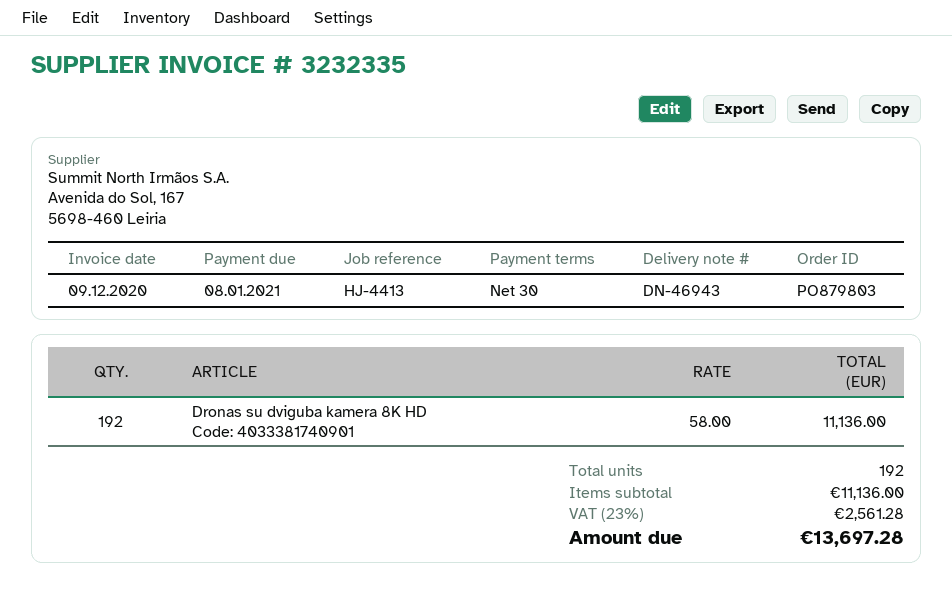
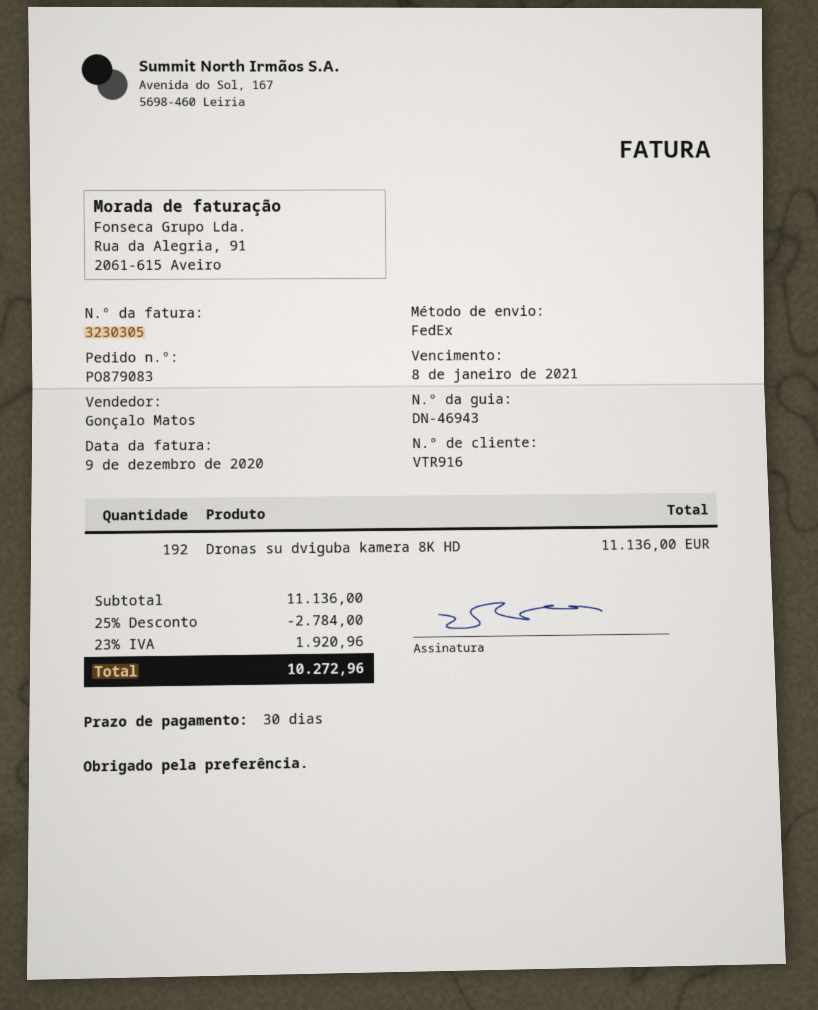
order number: PO879803 -> PO879083
invoice number: 3232335 -> 3230305
discount: none -> 25% = 2784.00
tax: 23% = 2561.28 -> 23% = 1920.96
total: 13697.28 -> 10272.96

